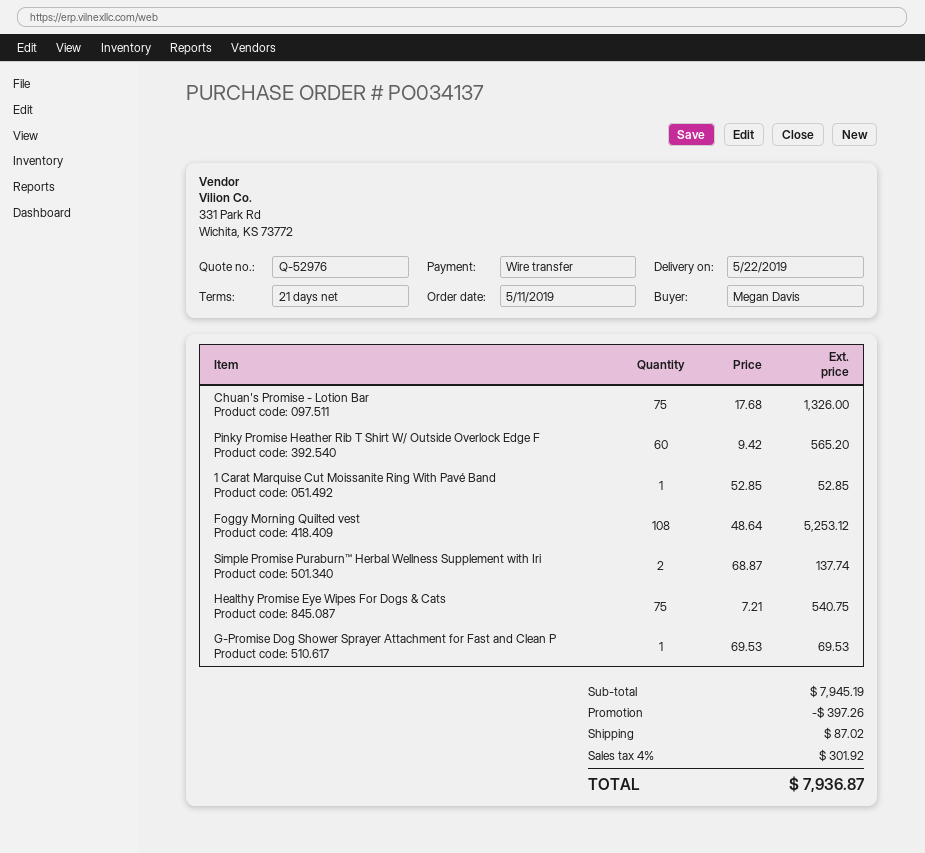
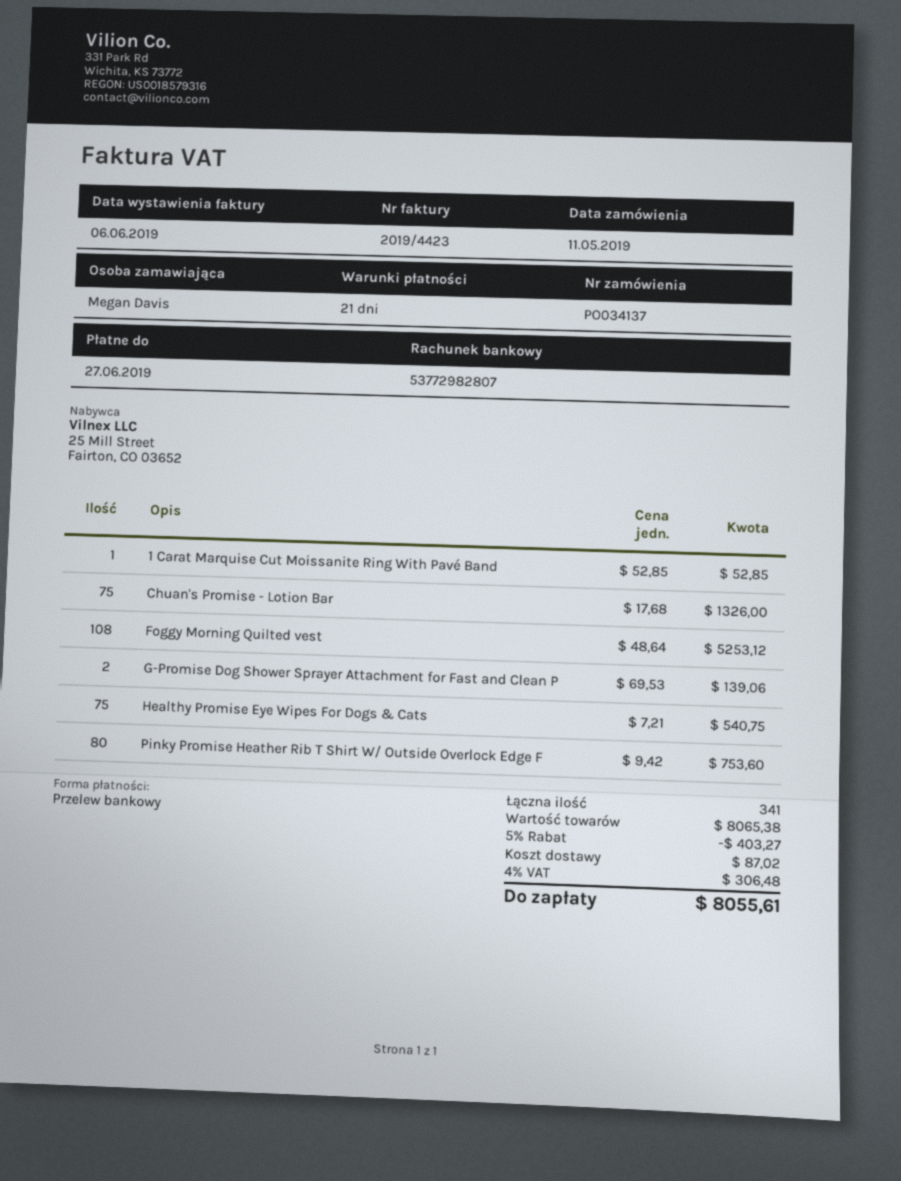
Pinky Promise Heather Rib T Shirt W/ Outside Overlock Edge F: 60 x 9.42 = 565.20 -> 80 x 9.42 = 753.60
Simple Promise Puraburn™ Herbal Wellness Supplement with Iri: 2 x 68.87 = 137.74 -> none
G-Promise Dog Shower Sprayer Attachment for Fast and Clean P: 1 x 69.53 = 69.53 -> 2 x 69.53 = 139.06
subtotal: 7945.19 -> 8065.38
discount: 397.26 -> 403.27
tax: 4% = 301.92 -> 4% = 306.48
total: 7936.87 -> 8055.61

